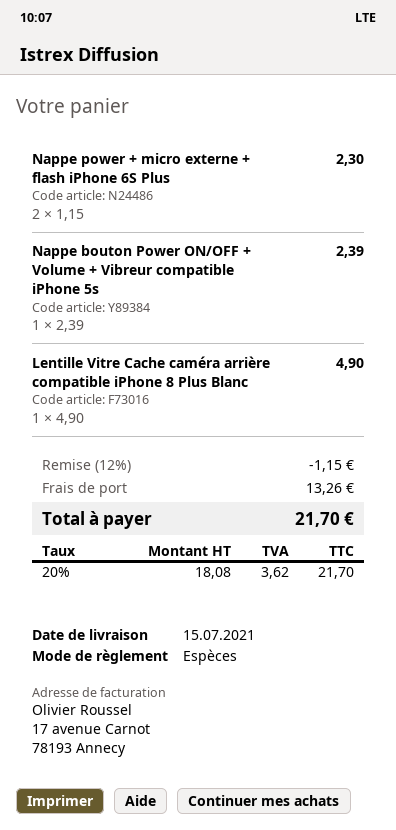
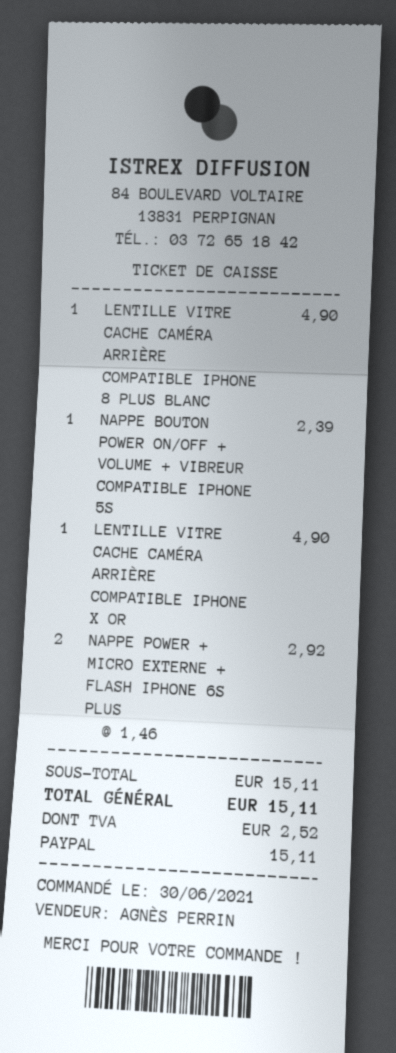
payment method: cash -> PayPal
Nappe power + micro externe + flash iPhone 6S Plus: 2 x 1.15 = 2.30 -> 2 x 1.46 = 2.92
LENTILLE VITRE CACHE CAMÉRA ARRIÈRE COMPATIBLE IPHONE X OR: none -> 1 x 4.90 = 4.90
discount: 12% = 1.15 -> none
shipping: 13.26 -> none
tax: 3.62 -> 2.52
total: 21.70 -> 15.11

